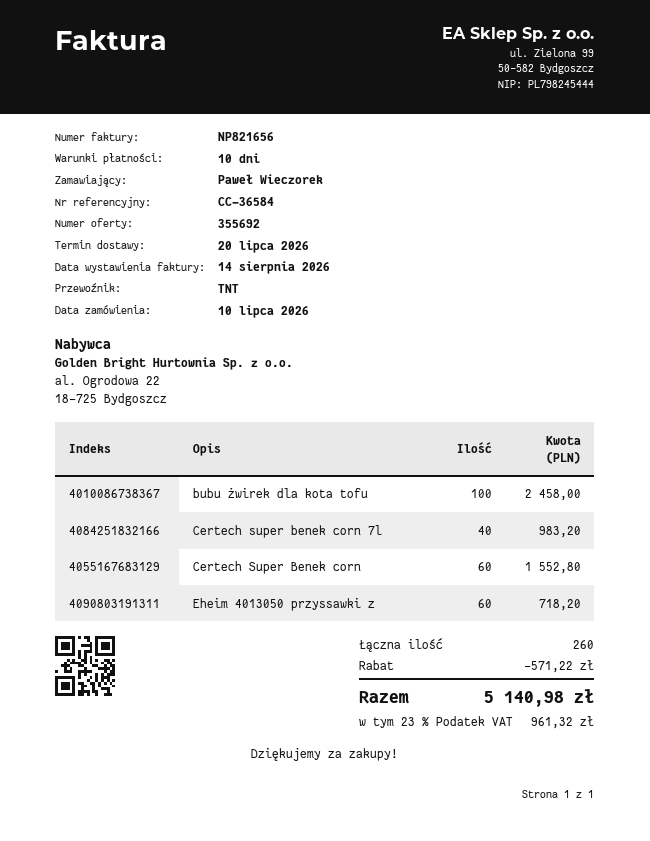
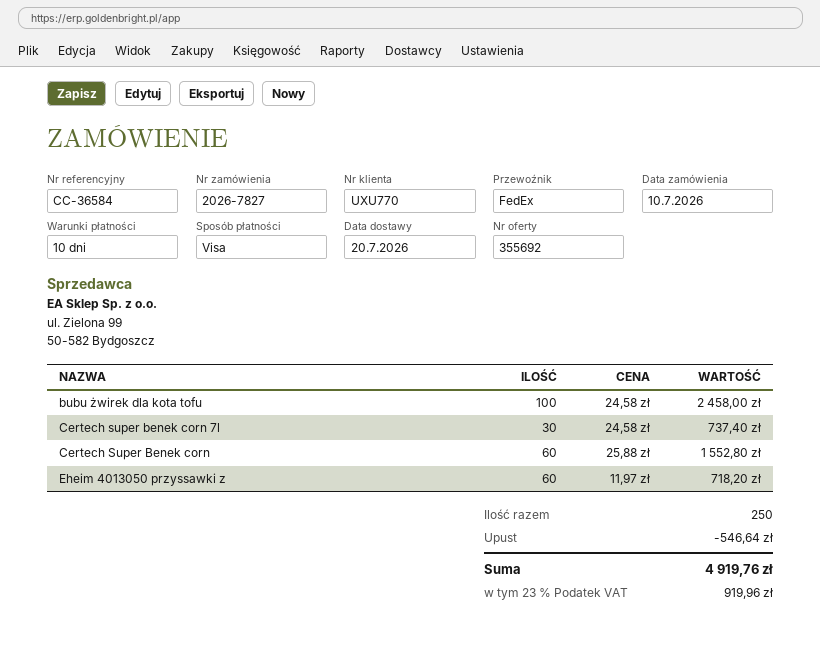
shipping method: TNT -> FedEx
Certech super benek corn 7l: 40 for 983.20 -> 30 for 737.40
total quantity: 260 -> 250
discount: 571.22 -> 546.64
tax: 23% = 961.32 -> 23% = 919.96
total: 5140.98 -> 4919.76

